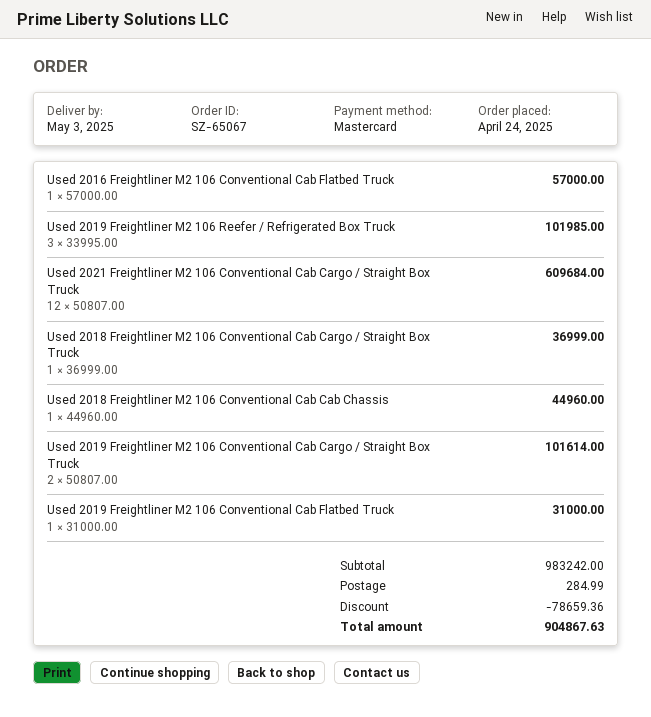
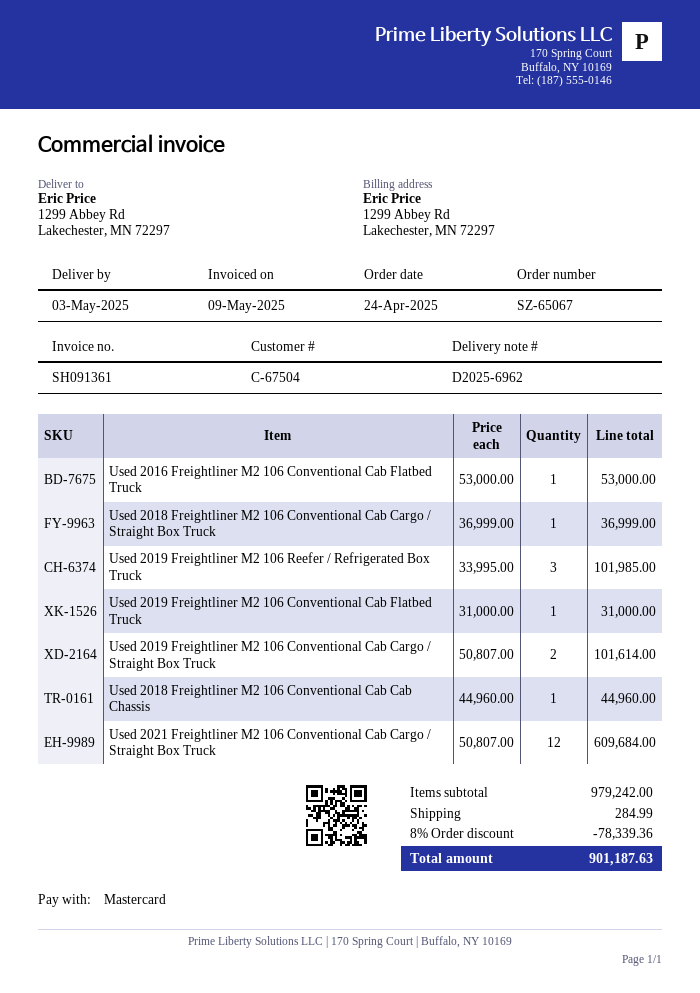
Used 2016 Freightliner M2 106 Conventional Cab Flatbed Truck: 1 x 57000.00 = 57000.00 -> 1 x 53000.00 = 53000.00
subtotal: 983242.00 -> 979242.00
discount: 78659.36 -> 78339.36
total: 904867.63 -> 901187.63

